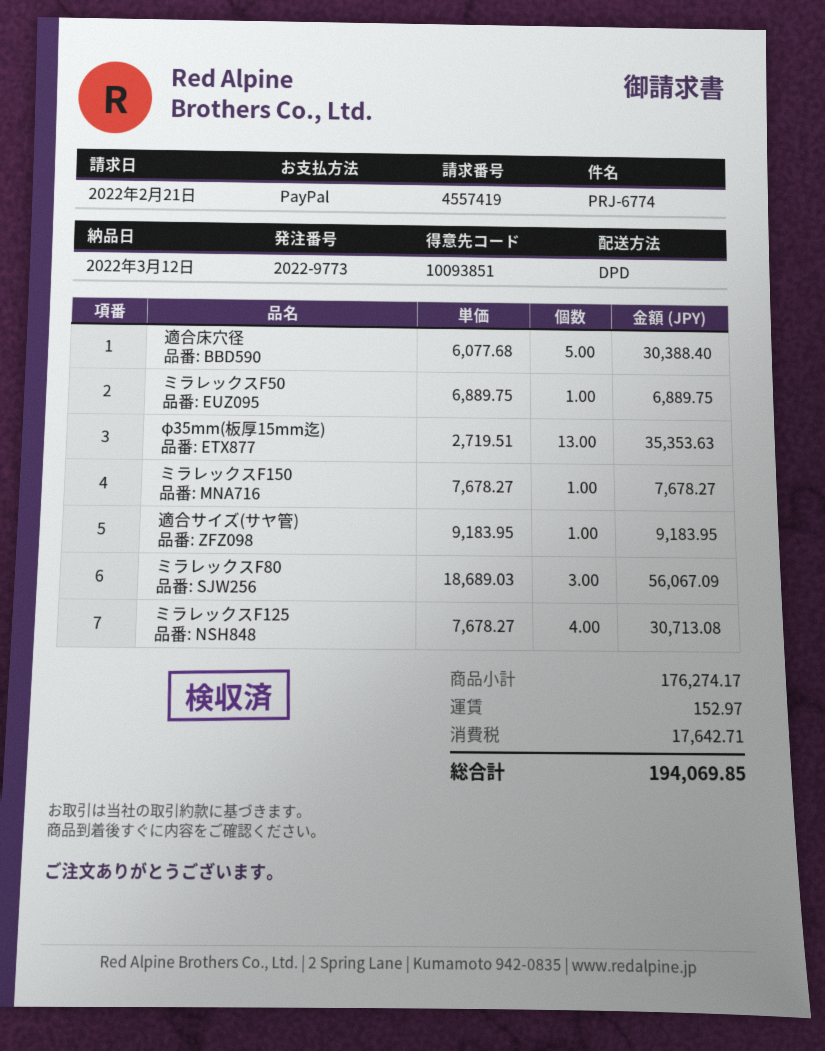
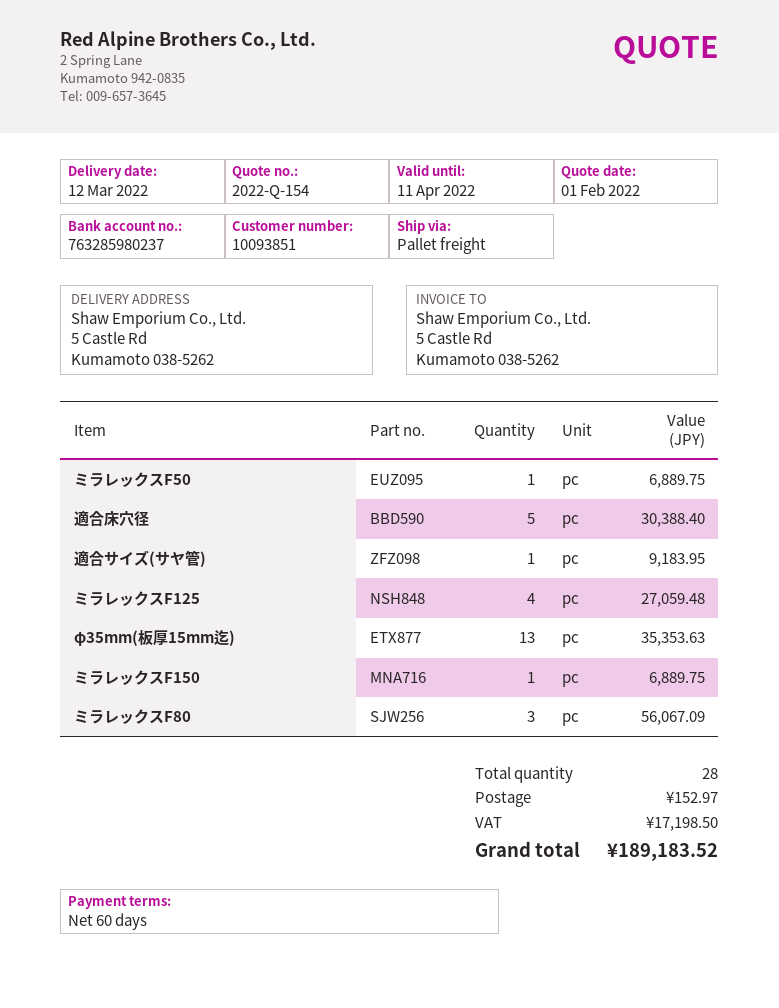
shipping method: DPD -> pallet freight
ミラレックスF150: 1 for 7678.27 -> 1 for 6889.75
ミラレックスF125: 4 for 30713.08 -> 4 for 27059.48
tax: 17642.71 -> 17198.50
total: 194069.85 -> 189183.52

